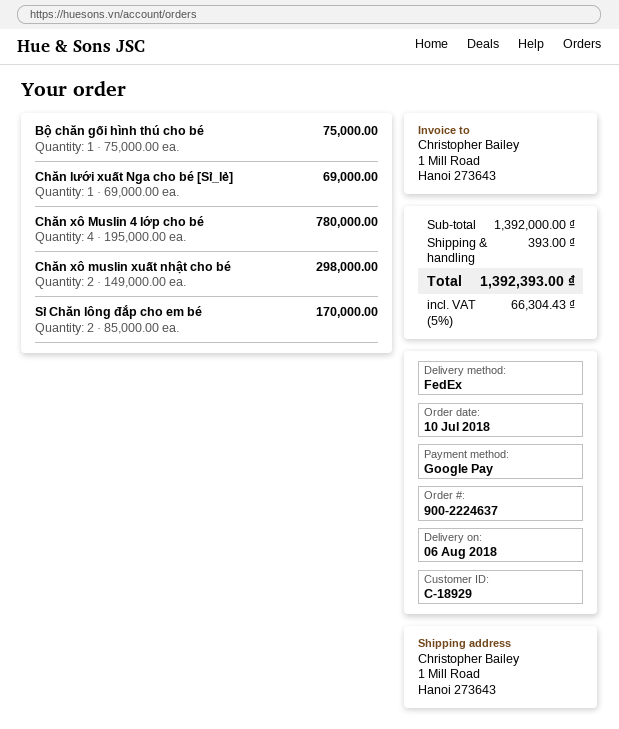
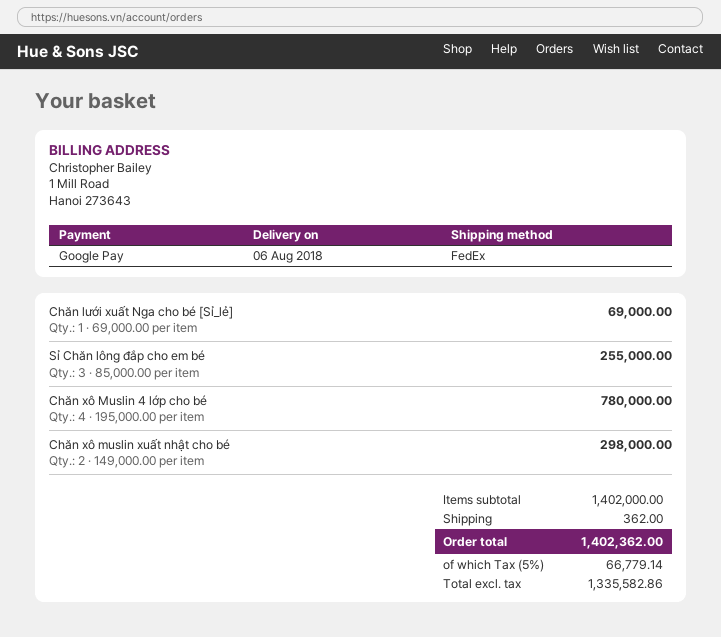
Bộ chăn gối hình thú cho bé: 1 x 75000.00 = 75000.00 -> none
Sỉ Chăn lông đắp cho em bé: 2 x 85000.00 = 170000.00 -> 3 x 85000.00 = 255000.00
subtotal: 1392000.00 -> 1402000.00
shipping: 393.00 -> 362.00
tax: 5% = 66304.43 -> 5% = 66779.14
total: 1392393.00 -> 1402362.00

